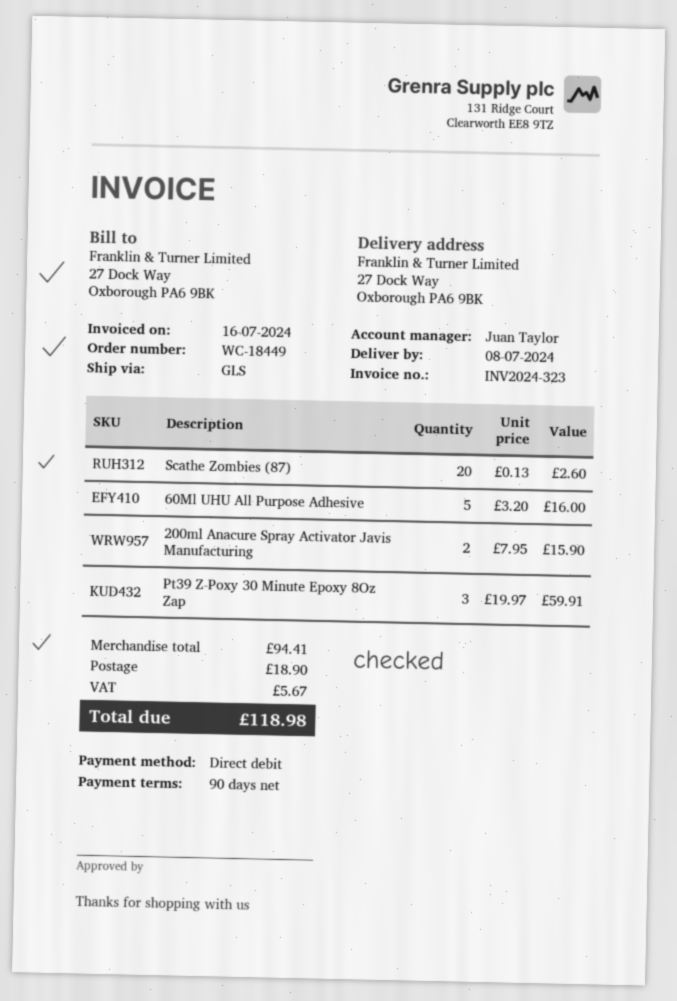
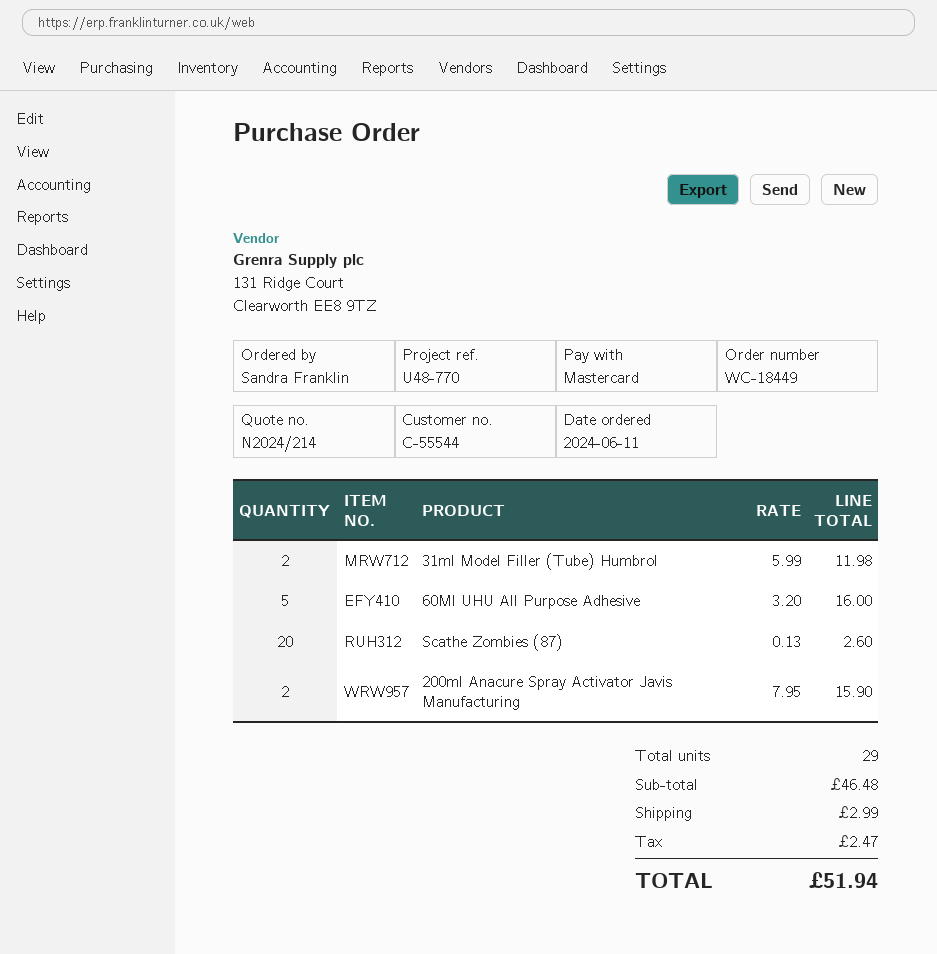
payment method: direct debit -> Mastercard
Pt39 Z-Poxy 30 Minute Epoxy 8Oz Zap: 3 x 19.97 = 59.91 -> none
31ml Model Filler (Tube) Humbrol: none -> 2 x 5.99 = 11.98
subtotal: 94.41 -> 46.48
shipping: 18.90 -> 2.99
tax: 5.67 -> 2.47
total: 118.98 -> 51.94

